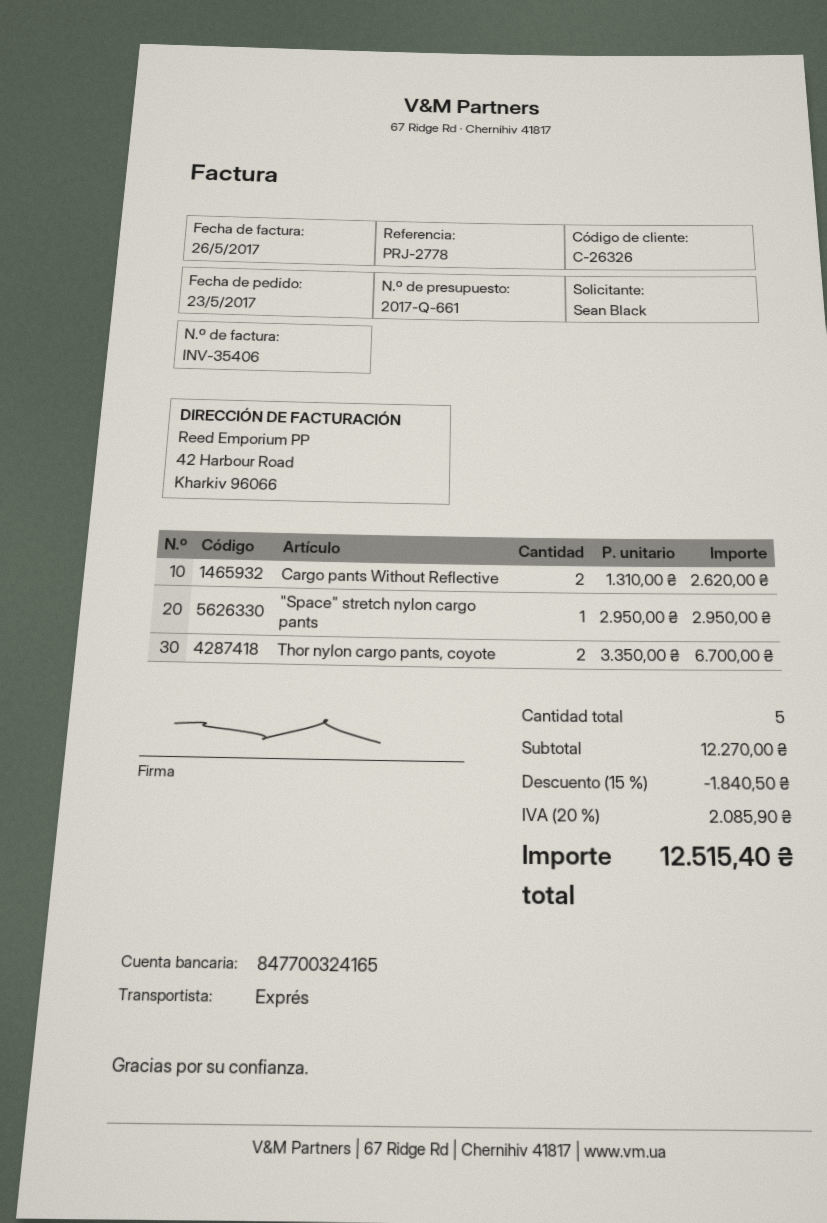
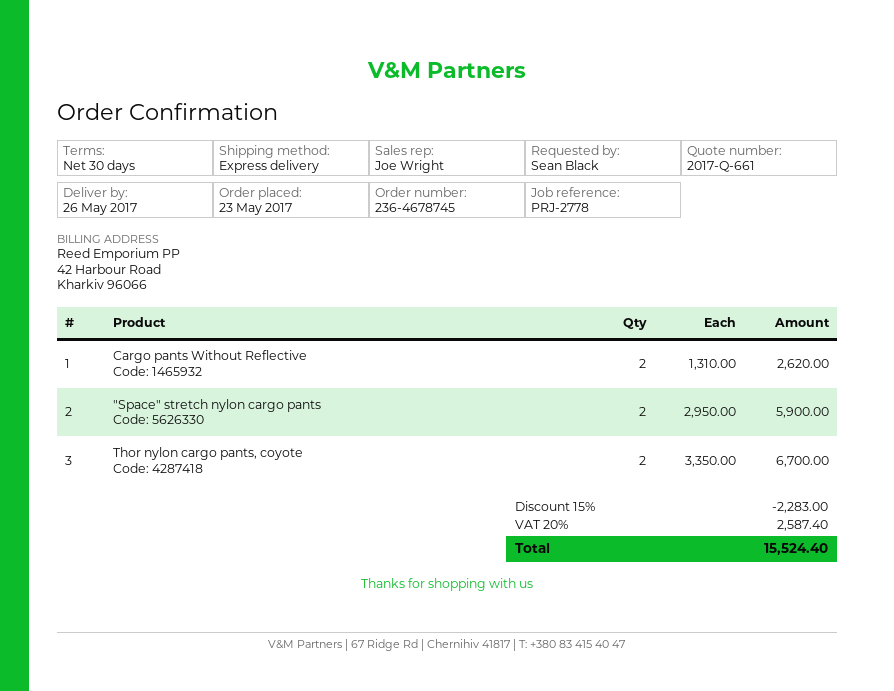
"Space" stretch nylon cargo pants: 1 x 2950.00 = 2950.00 -> 2 x 2950.00 = 5900.00
discount: 15% = 1840.50 -> 15% = 2283.00
tax: 20% = 2085.90 -> 20% = 2587.40
total: 12515.40 -> 15524.40

